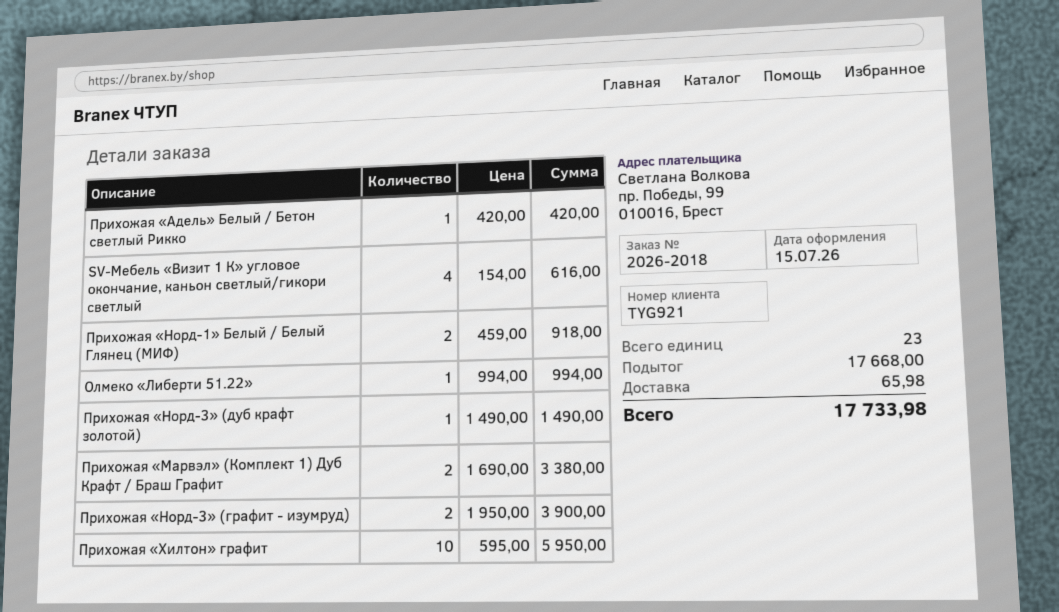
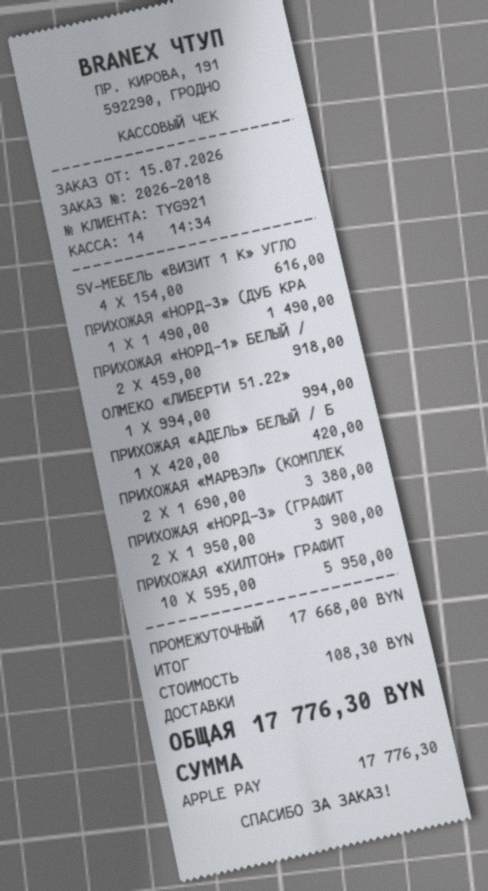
shipping: 65.98 -> 108.30
total: 17733.98 -> 17776.30

